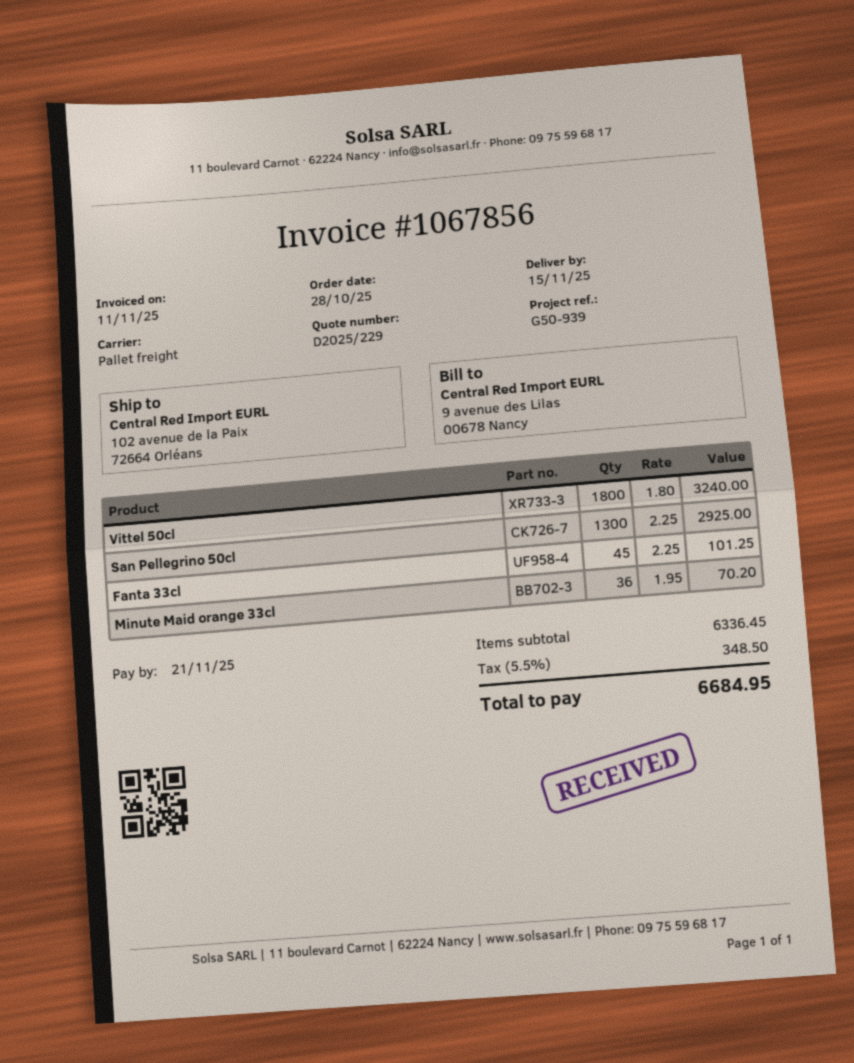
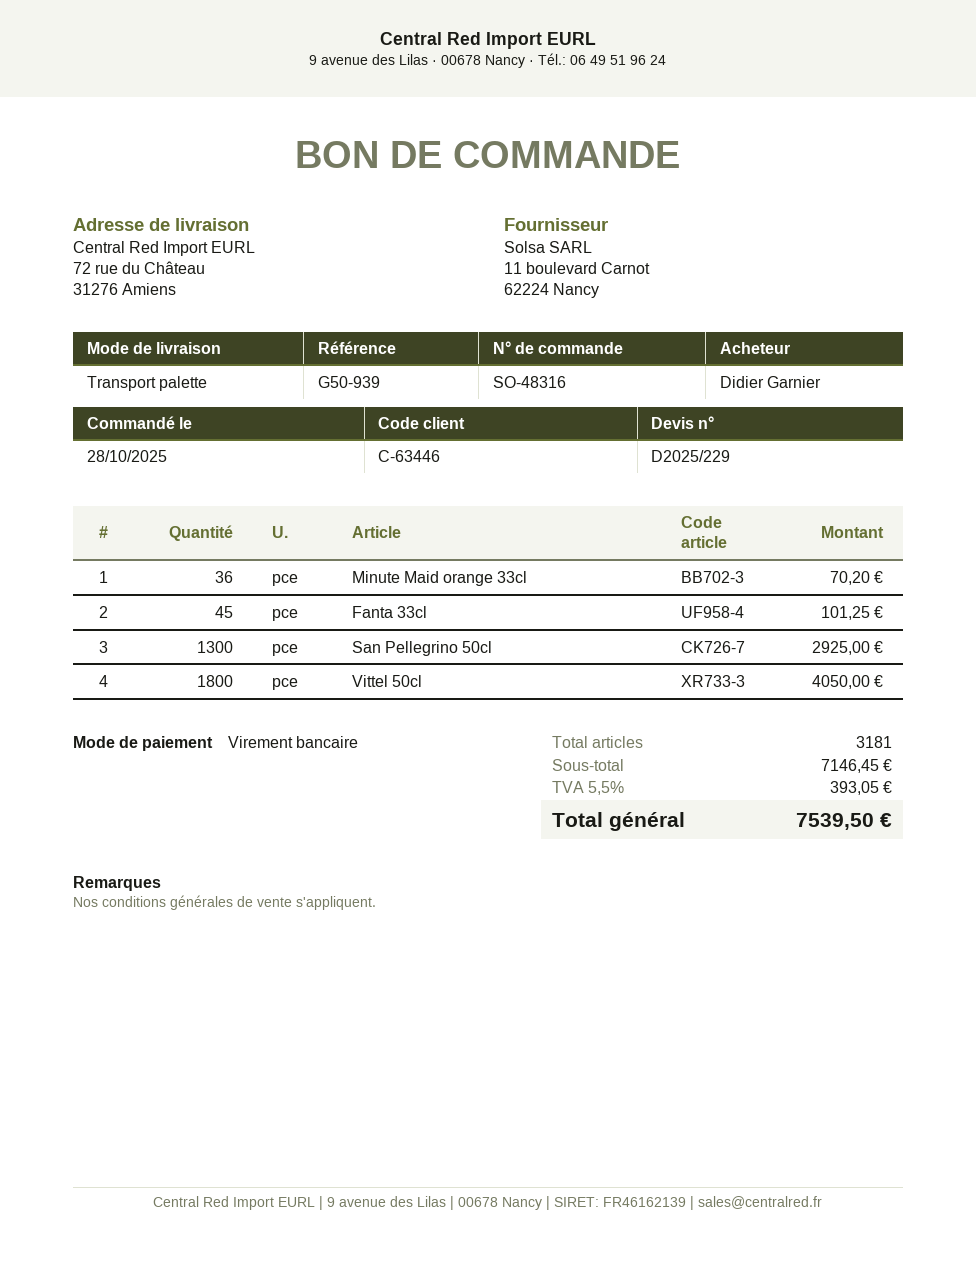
ship to: 102 avenue de la Paix, 72664 Orléans -> 72 rue du Château, 31276 Amiens
Vittel 50cl: 1800 for 3240.00 -> 1800 for 4050.00
subtotal: 6336.45 -> 7146.45
tax: 5.5% = 348.50 -> 5.5% = 393.05
total: 6684.95 -> 7539.50

